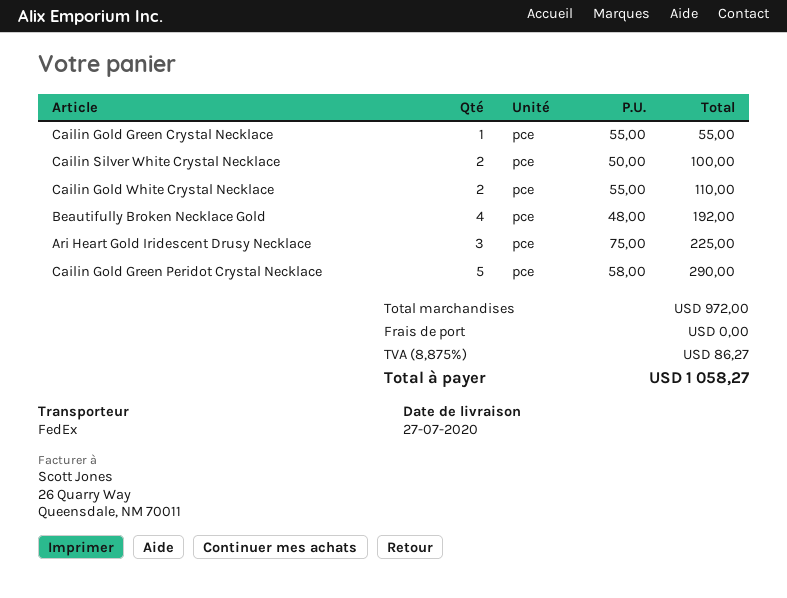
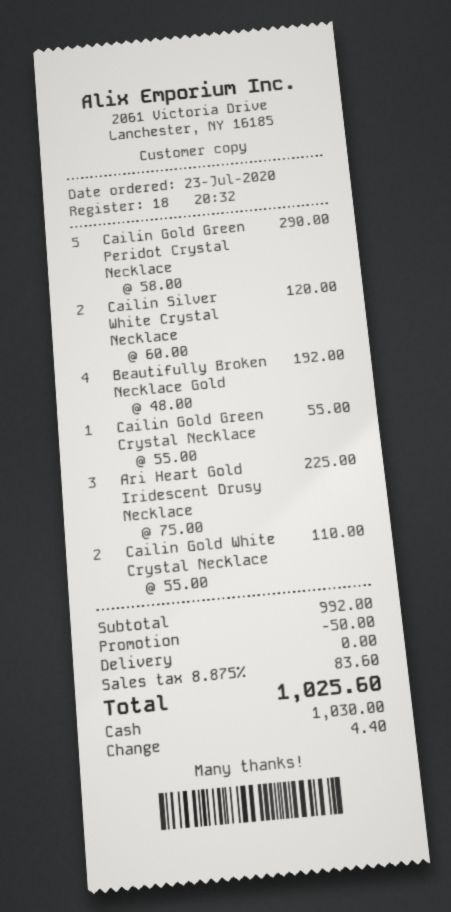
Cailin Silver White Crystal Necklace: 2 x 50.00 = 100.00 -> 2 x 60.00 = 120.00
subtotal: 972.00 -> 992.00
discount: none -> 50.00
tax: 8.875% = 86.27 -> 8.875% = 83.60
total: 1058.27 -> 1025.60

